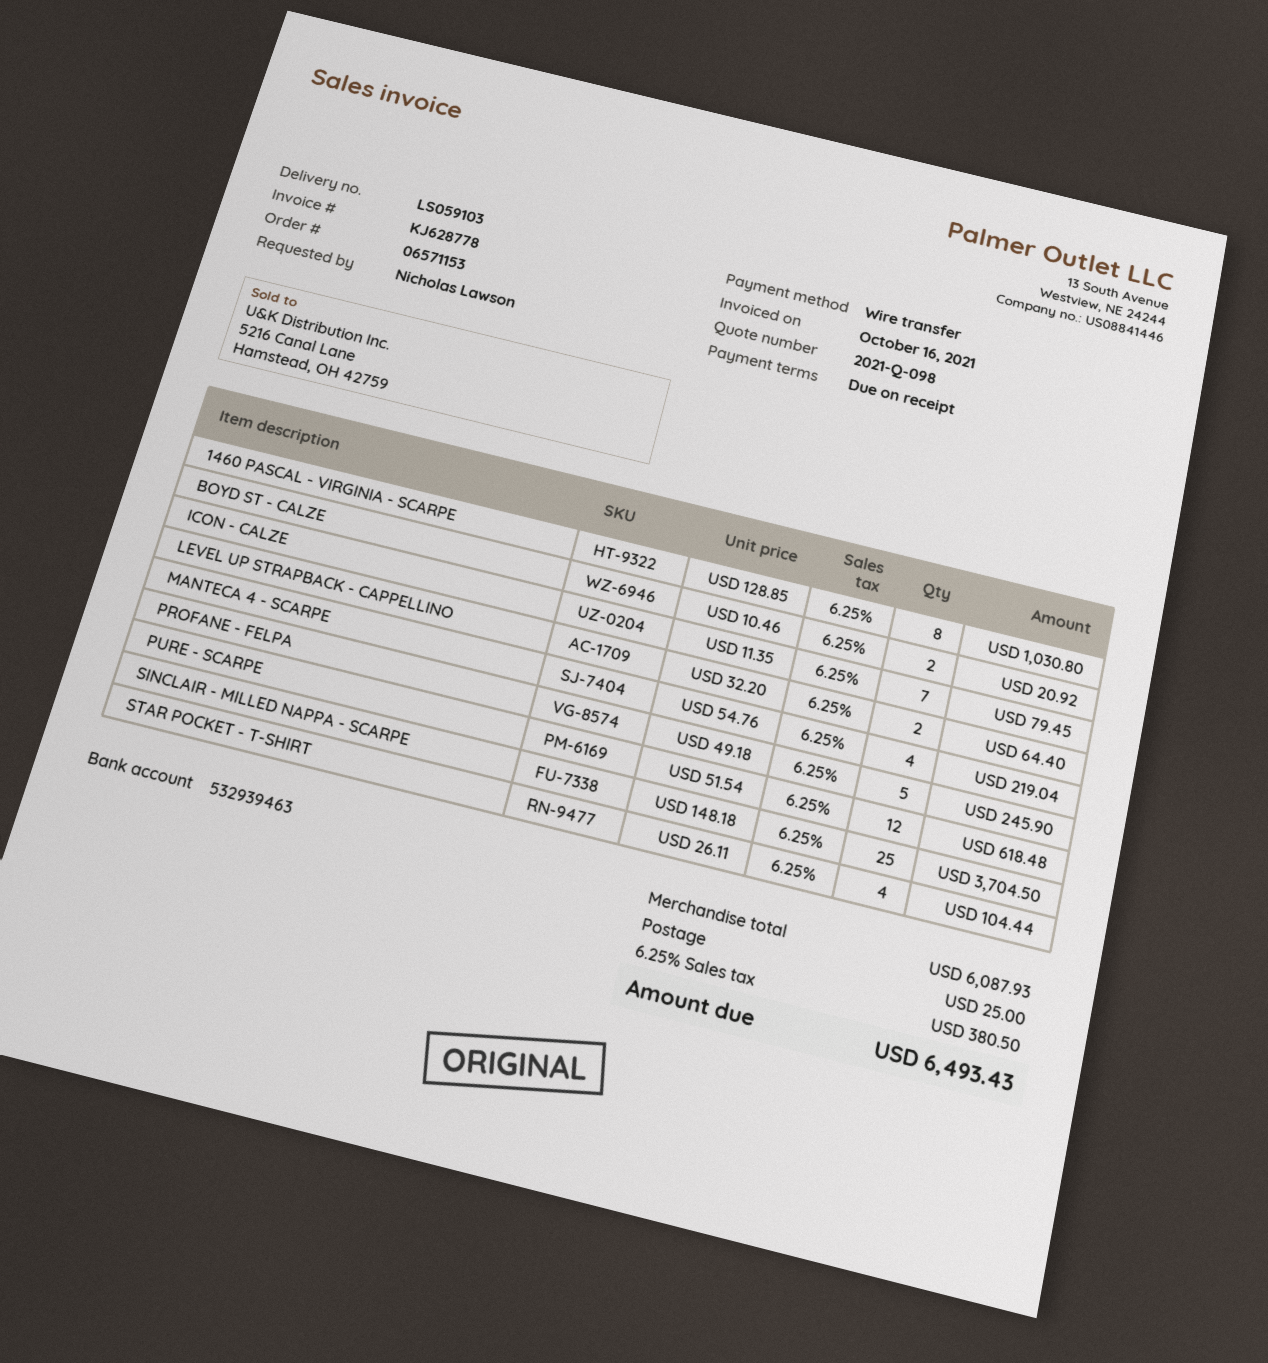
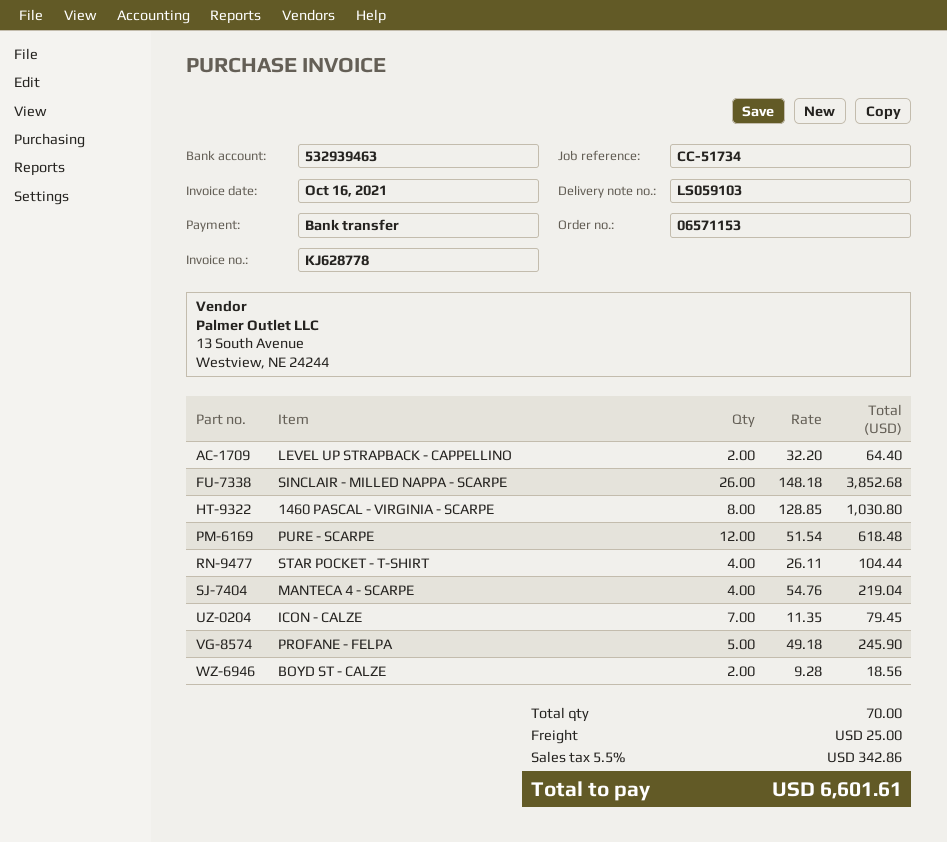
BOYD ST - CALZE: 2 x 10.46 = 20.92 -> 2 x 9.28 = 18.56
SINCLAIR - MILLED NAPPA - SCARPE: 25 x 148.18 = 3704.50 -> 26 x 148.18 = 3852.68
tax: 6.25% = 380.50 -> 5.5% = 342.86
total: 6493.43 -> 6601.61

